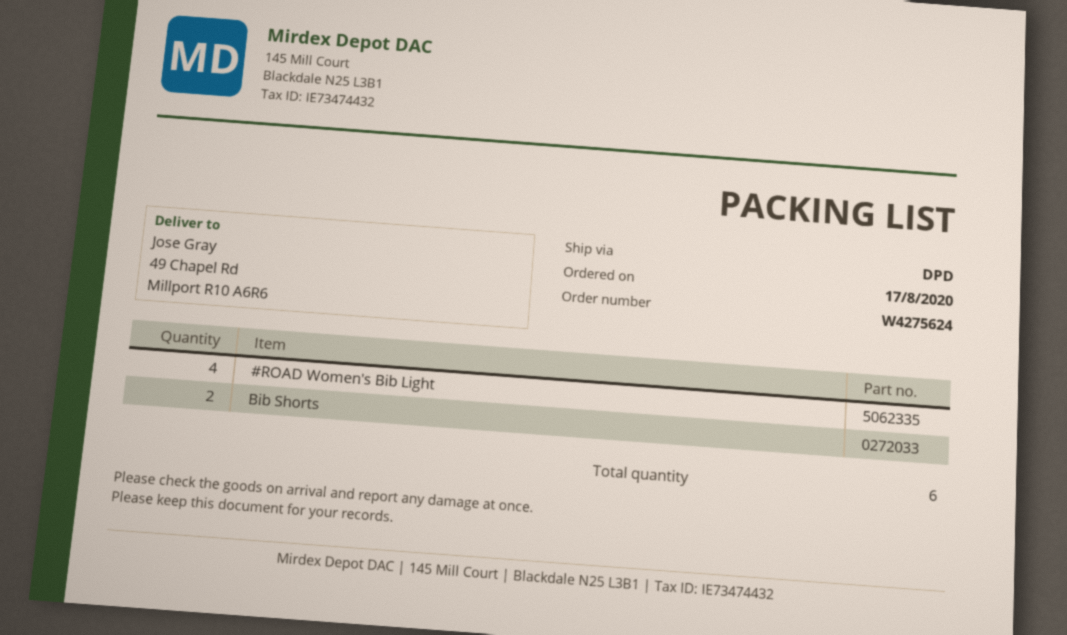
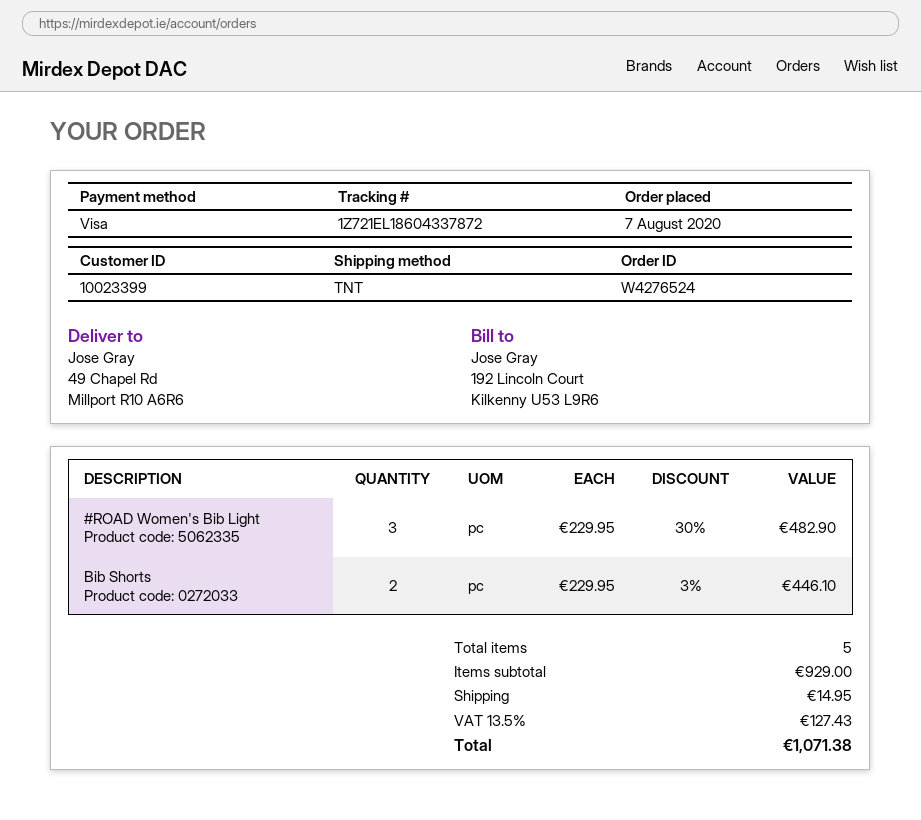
order number: W4275624 -> W4276524
order date: 2020-08-17 -> 2020-08-07
shipping method: DPD -> TNT
#ROAD Women's Bib Light: 4 -> 3
total quantity: 6 -> 5

